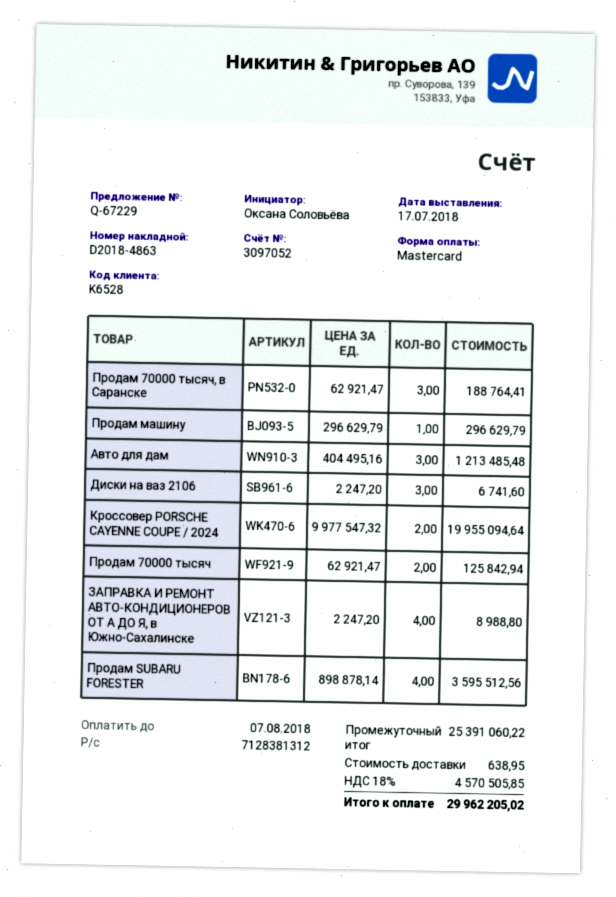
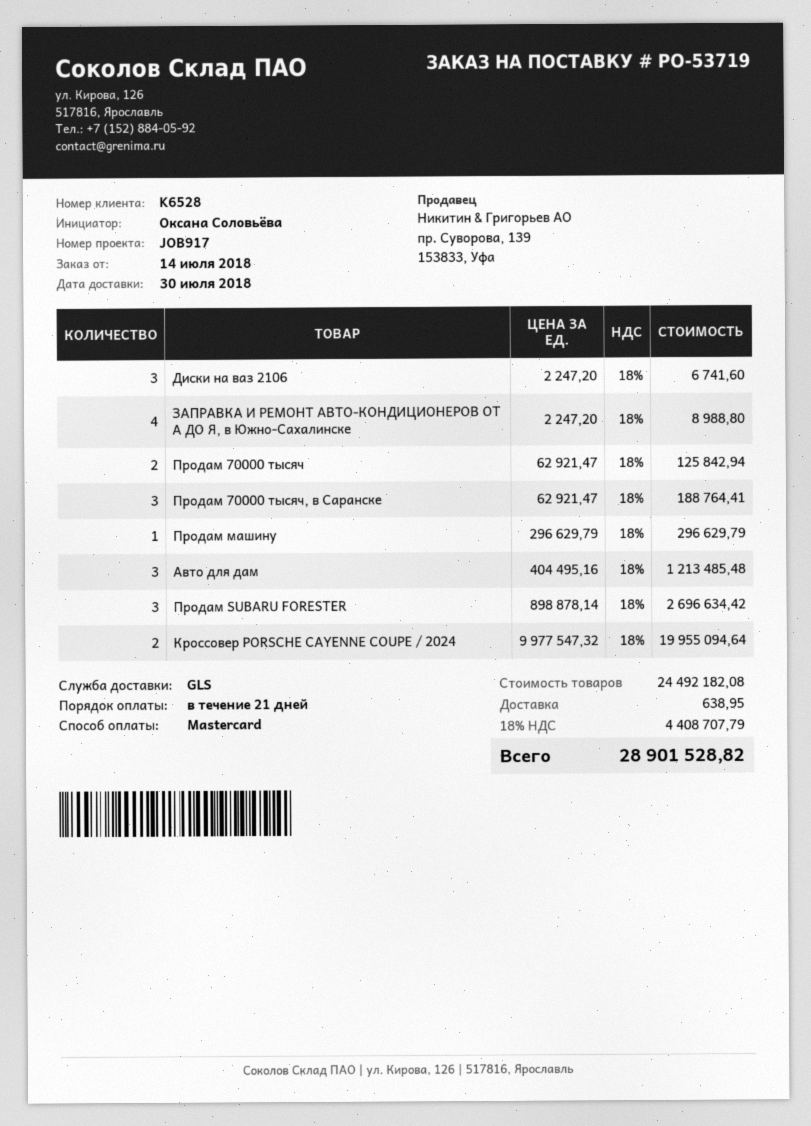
Продам SUBARU FORESTER: 4 x 898878.14 = 3595512.56 -> 3 x 898878.14 = 2696634.42
subtotal: 25391060.22 -> 24492182.08
tax: 18% = 4570505.85 -> 18% = 4408707.79
total: 29962205.02 -> 28901528.82

